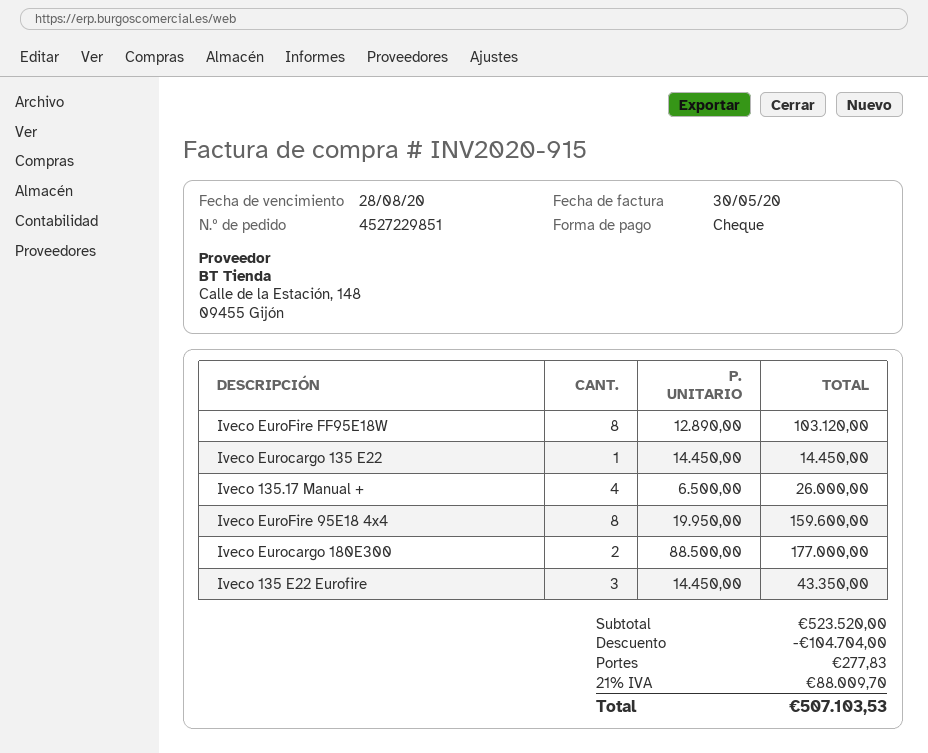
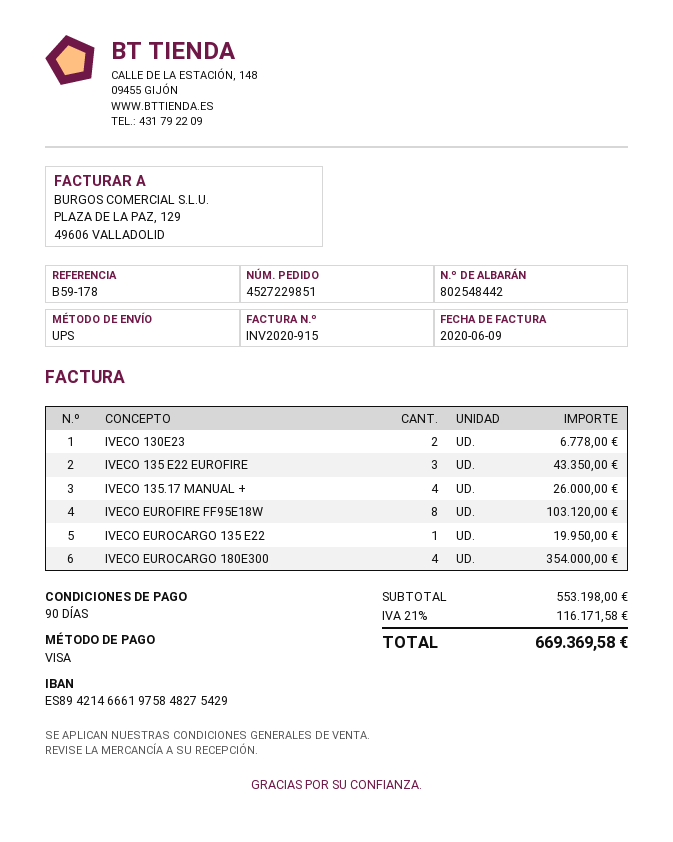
invoice date: 2020-05-30 -> 2020-06-09
payment method: cheque -> Visa
Iveco Eurocargo 135 E22: 1 for 14450.00 -> 1 for 19950.00
Iveco EuroFire 95E18 4x4: 8 for 159600.00 -> none
Iveco Eurocargo 180E300: 2 for 177000.00 -> 4 for 354000.00
IVECO 130E23: none -> 2 for 6778.00
subtotal: 523520.00 -> 553198.00
discount: 104704.00 -> none
shipping: 277.83 -> none
tax: 21% = 88009.70 -> 21% = 116171.58
total: 507103.53 -> 669369.58

